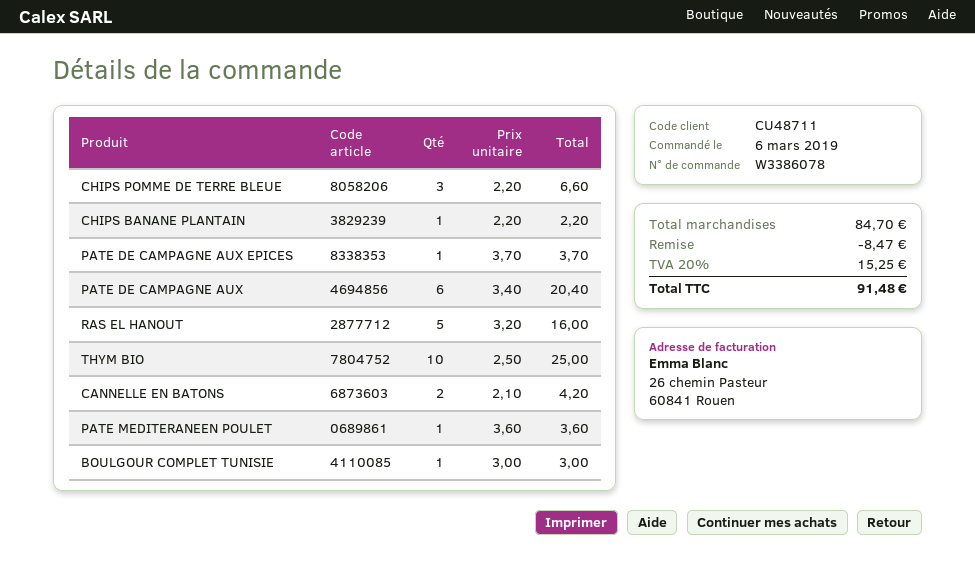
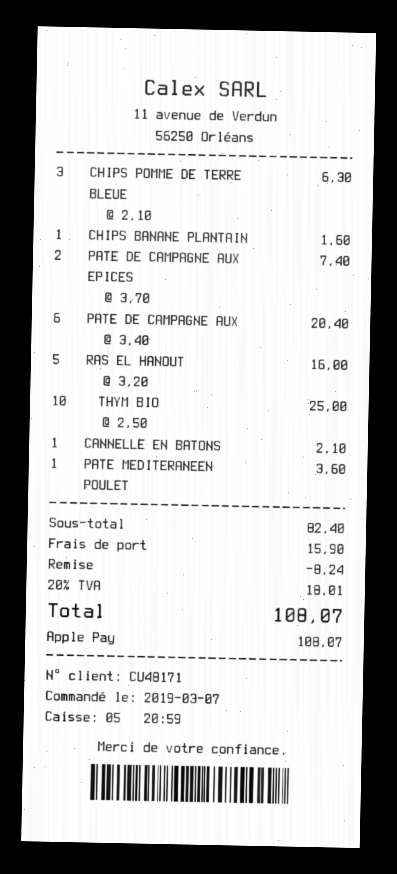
order date: 2019-03-06 -> 2019-03-07
customer number: CU48711 -> CU48171
CHIPS POMME DE TERRE BLEUE: 3 x 2.20 = 6.60 -> 3 x 2.10 = 6.30
CHIPS BANANE PLANTAIN: 1 x 2.20 = 2.20 -> 1 x 1.60 = 1.60
PATE DE CAMPAGNE AUX EPICES: 1 x 3.70 = 3.70 -> 2 x 3.70 = 7.40
CANNELLE EN BATONS: 2 x 2.10 = 4.20 -> 1 x 2.10 = 2.10
BOULGOUR COMPLET TUNISIE: 1 x 3.00 = 3.00 -> none
subtotal: 84.70 -> 82.40
discount: 8.47 -> 8.24
shipping: none -> 15.90
tax: 20% = 15.25 -> 20% = 18.01
total: 91.48 -> 108.07

